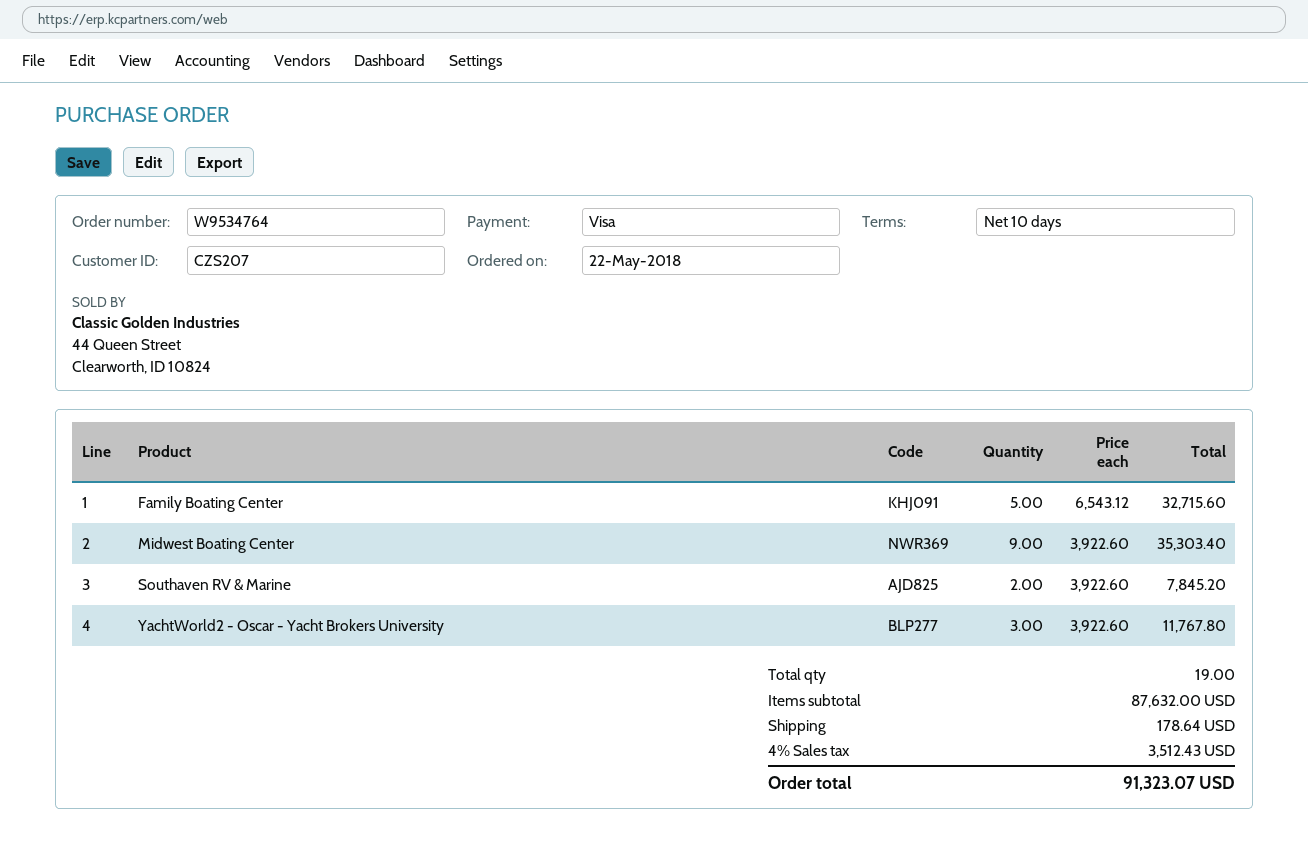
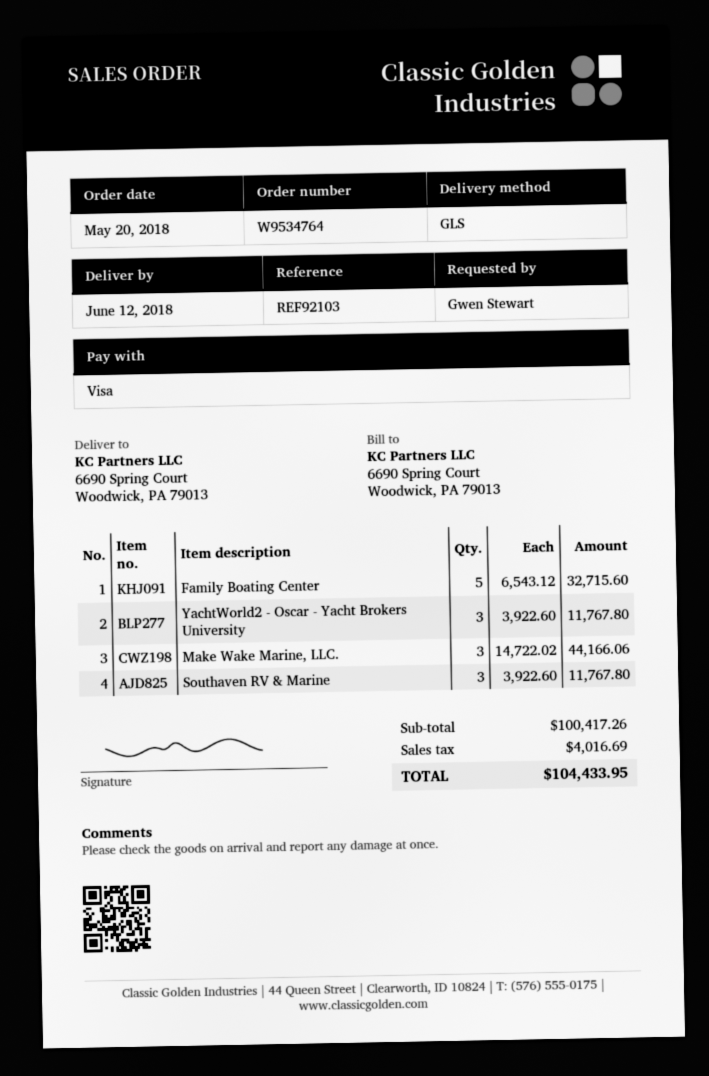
order date: 2018-05-22 -> 2018-05-20
Midwest Boating Center: 9 x 3922.60 = 35303.40 -> none
Southaven RV & Marine: 2 x 3922.60 = 7845.20 -> 3 x 3922.60 = 11767.80
Make Wake Marine, LLC.: none -> 3 x 14722.02 = 44166.06
subtotal: 87632.00 -> 100417.26
shipping: 178.64 -> none
tax: 3512.43 -> 4016.69
total: 91323.07 -> 104433.95

